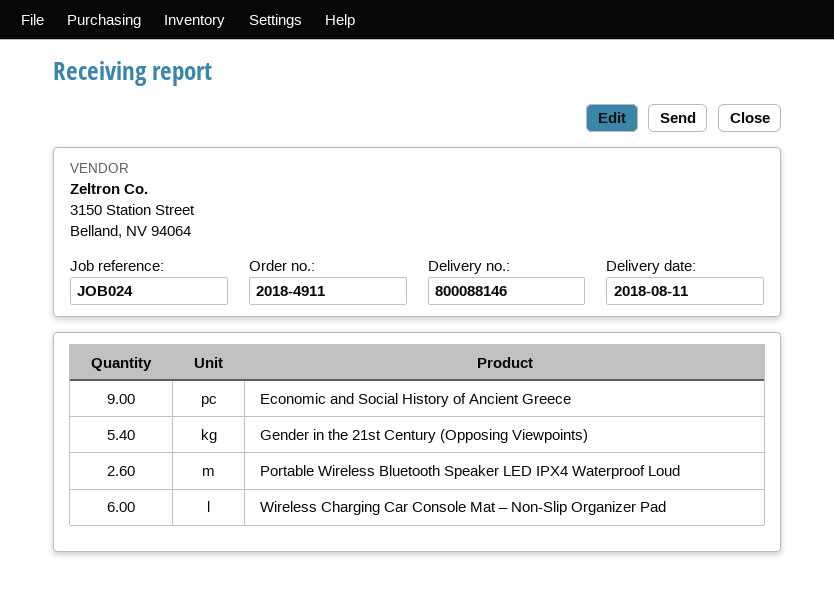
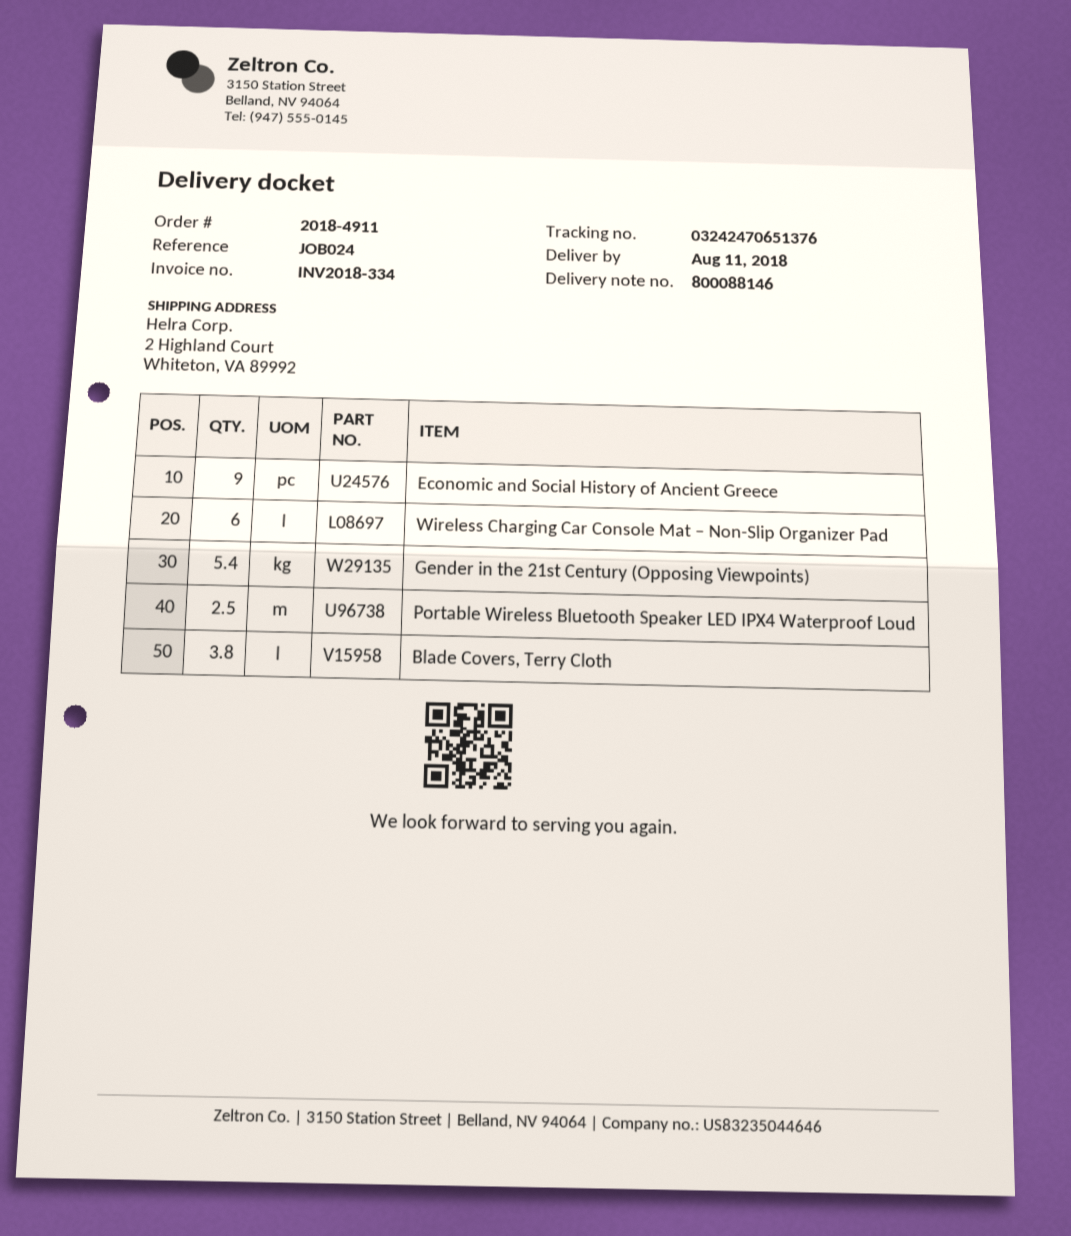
Portable Wireless Bluetooth Speaker LED IPX4 Waterproof Loud: 2.6 -> 2.5
Blade Covers, Terry Cloth: none -> 3.8

